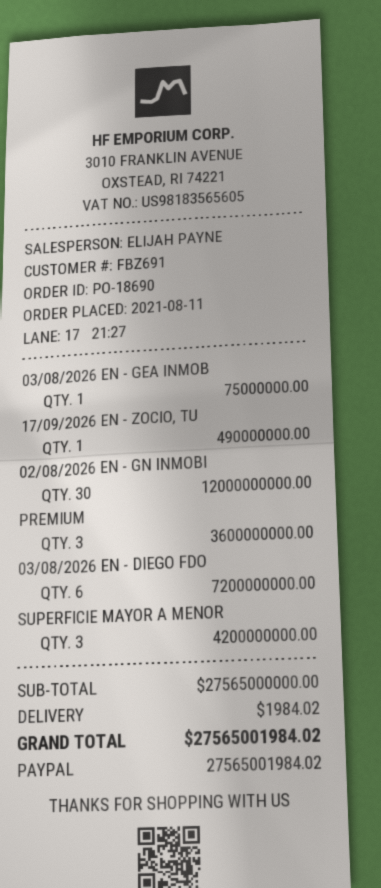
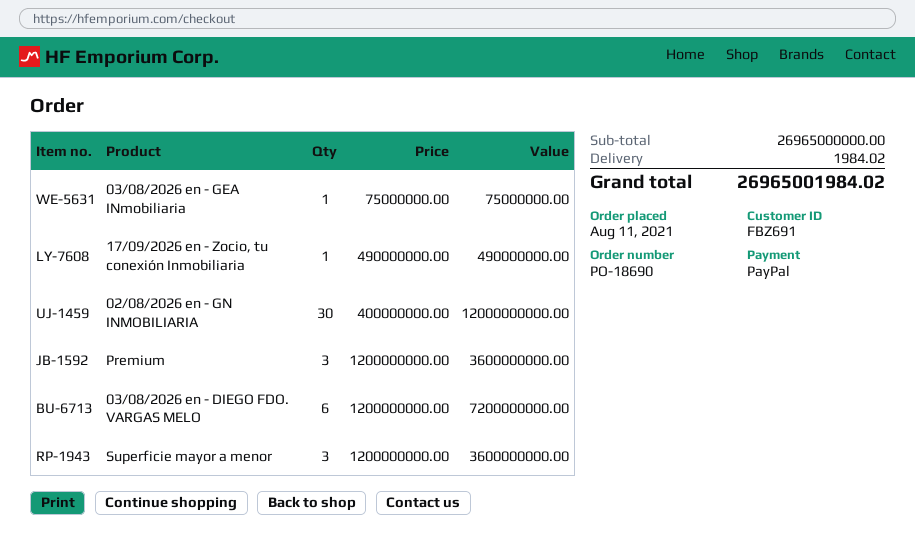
SUPERFICIE MAYOR A MENOR: 3 for 4200000000.00 -> 3 for 3600000000.00
subtotal: 27565000000.00 -> 26965000000.00
total: 27565001984.02 -> 26965001984.02

